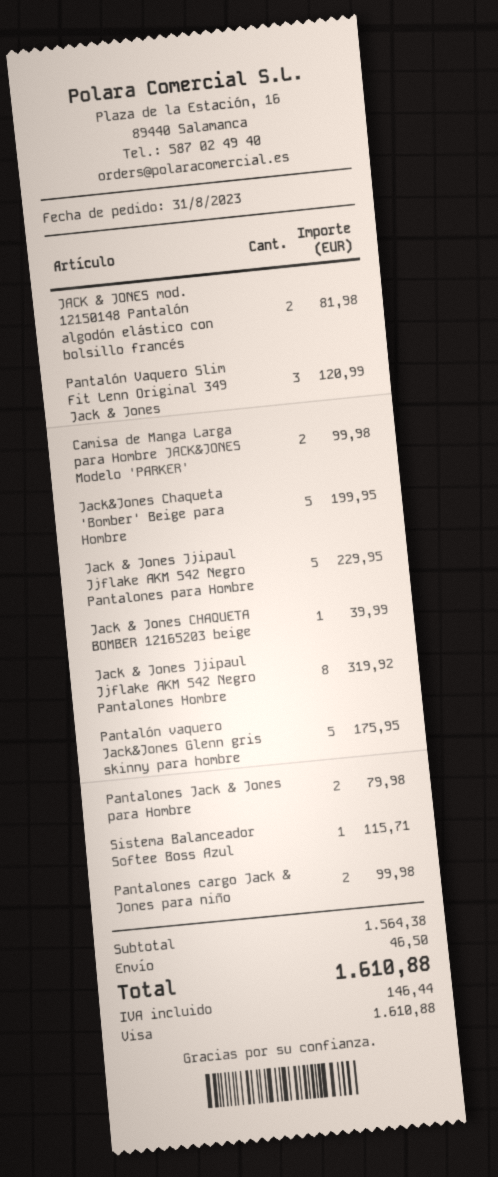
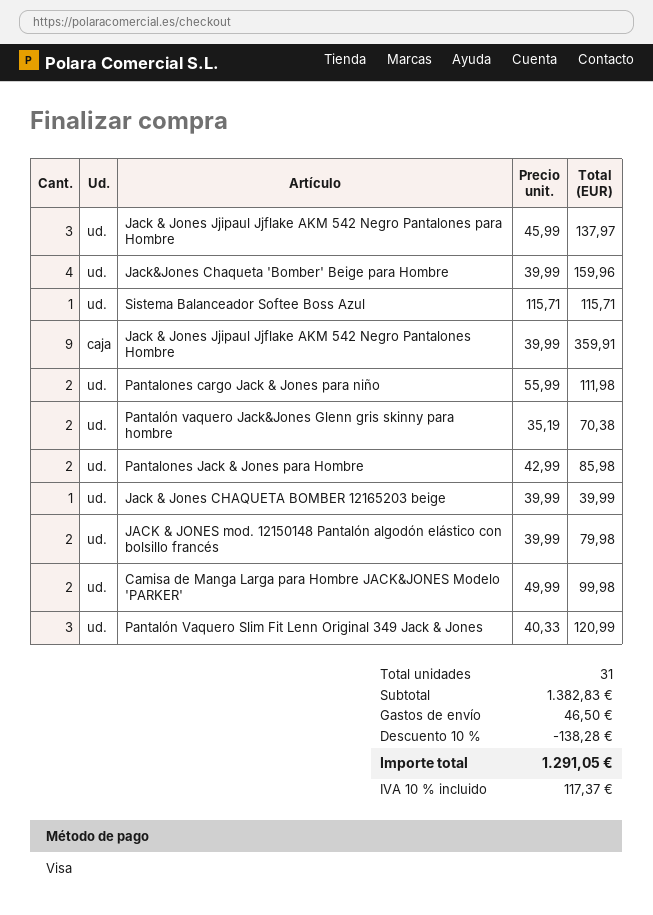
JACK & JONES mod. 12150148 Pantalón algodón elástico con bolsillo francés: 2 for 81.98 -> 2 for 79.98
Jack&Jones Chaqueta 'Bomber' Beige para Hombre: 5 for 199.95 -> 4 for 159.96
Jack & Jones Jjipaul Jjflake AKM 542 Negro Pantalones para Hombre: 5 for 229.95 -> 3 for 137.97
Jack & Jones Jjipaul Jjflake AKM 542 Negro Pantalones Hombre: 8 for 319.92 -> 9 for 359.91
Pantalón vaquero Jack&Jones Glenn gris skinny para hombre: 5 for 175.95 -> 2 for 70.38
Pantalones Jack & Jones para Hombre: 2 for 79.98 -> 2 for 85.98
Pantalones cargo Jack & Jones para niño: 2 for 99.98 -> 2 for 111.98
subtotal: 1564.38 -> 1382.83
discount: none -> 10% = 138.28
tax: 146.44 -> 117.37
total: 1610.88 -> 1291.05

